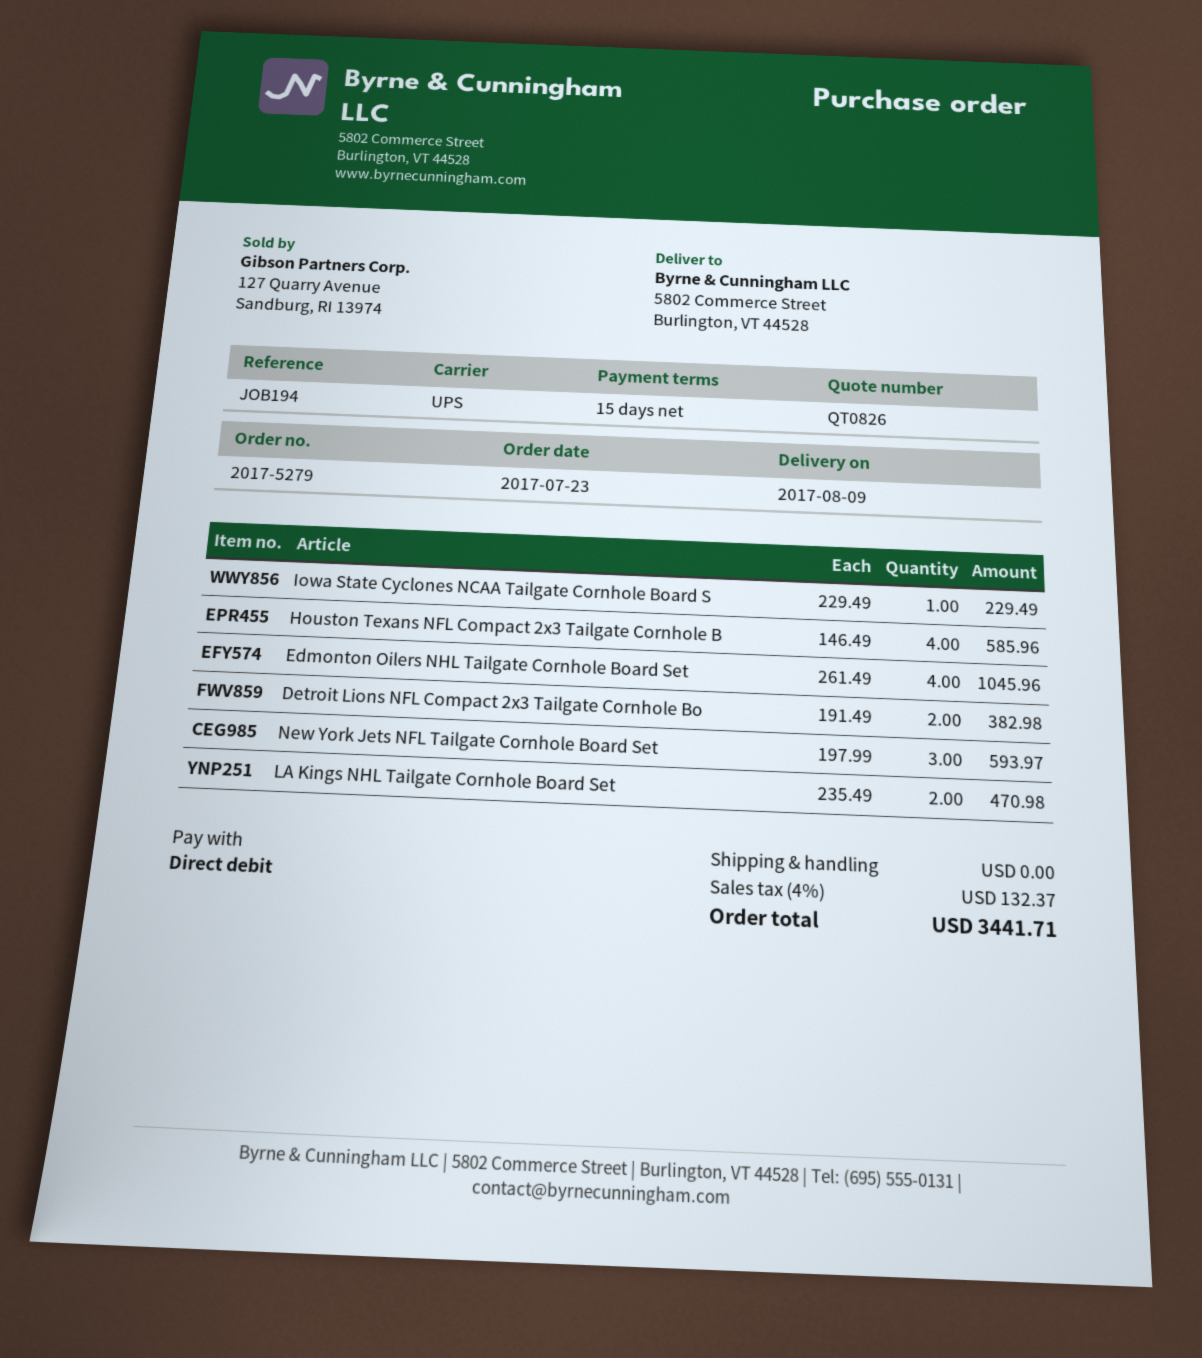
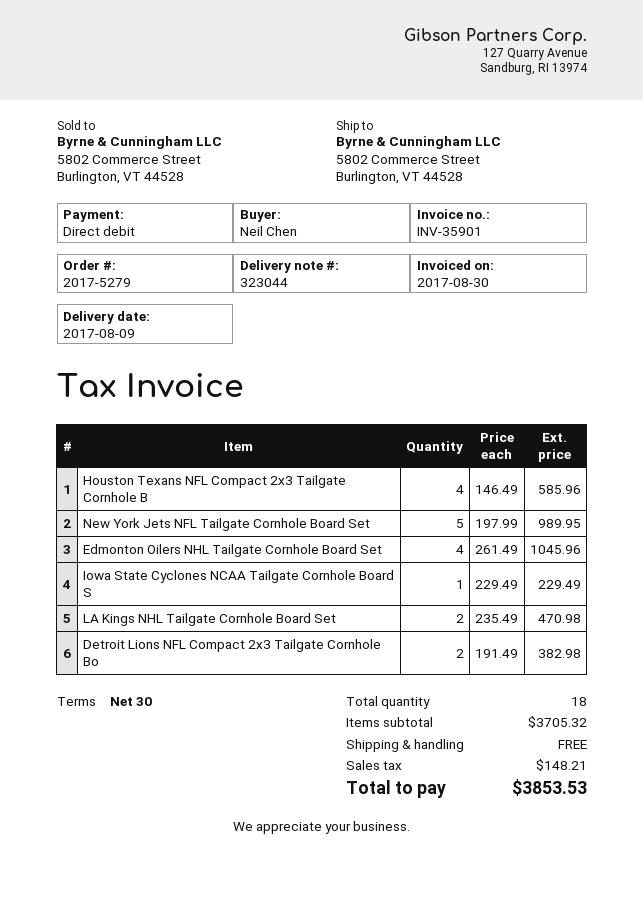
payment terms: 15 days -> 30 days
New York Jets NFL Tailgate Cornhole Board Set: 3 x 197.99 = 593.97 -> 5 x 197.99 = 989.95
tax: 132.37 -> 148.21
total: 3441.71 -> 3853.53

